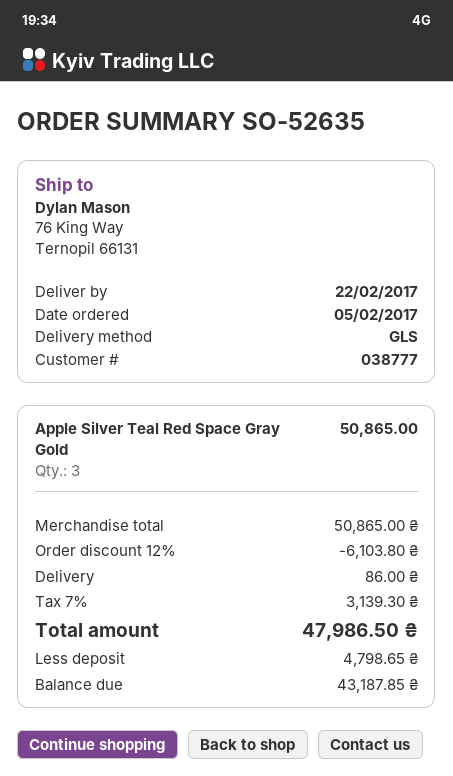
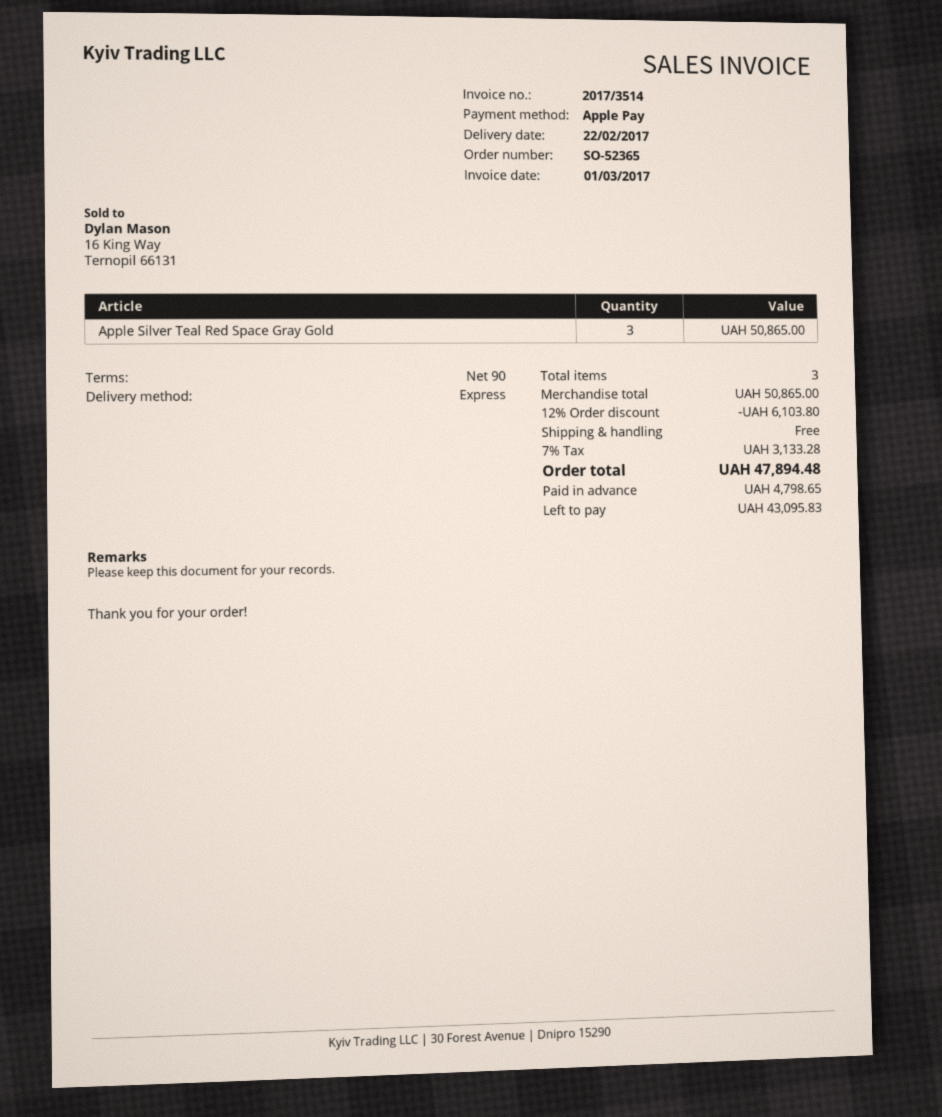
order number: SO-52635 -> SO-52365
shipping method: GLS -> express
shipping: 86.00 -> 0.00
tax: 7% = 3139.30 -> 7% = 3133.28
total: 47986.50 -> 47894.48
balance: 43187.85 -> 43095.83

